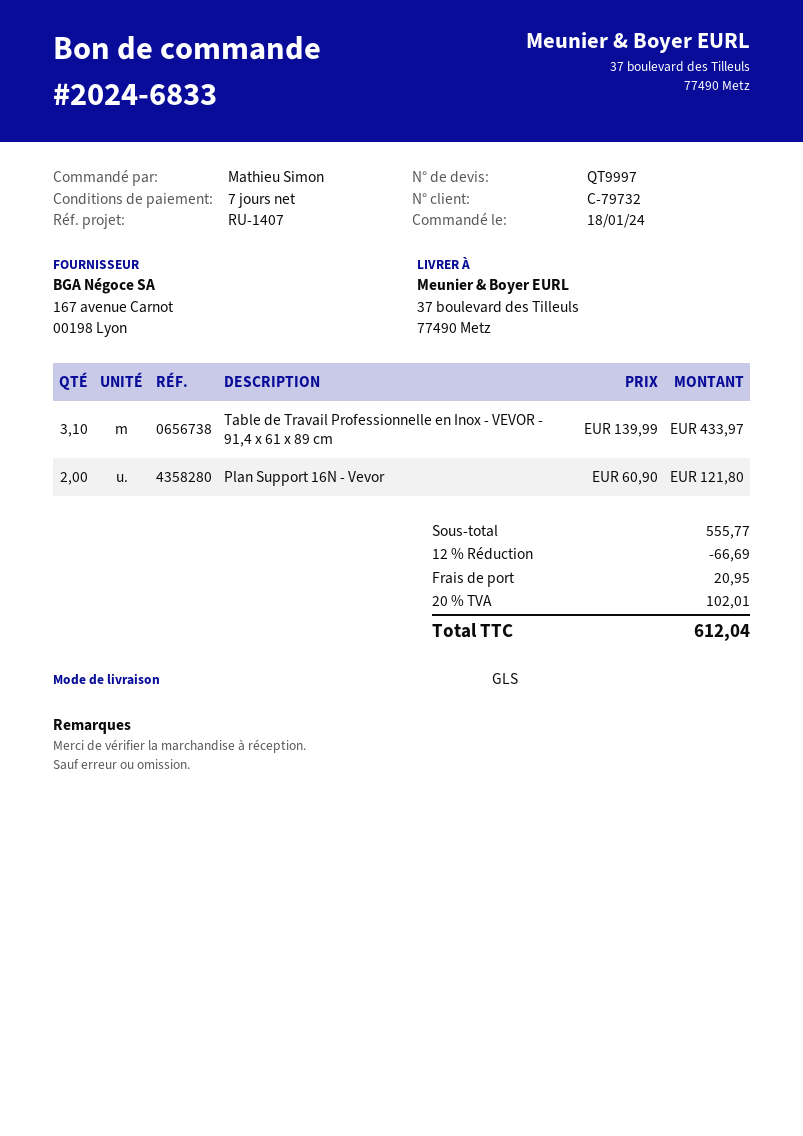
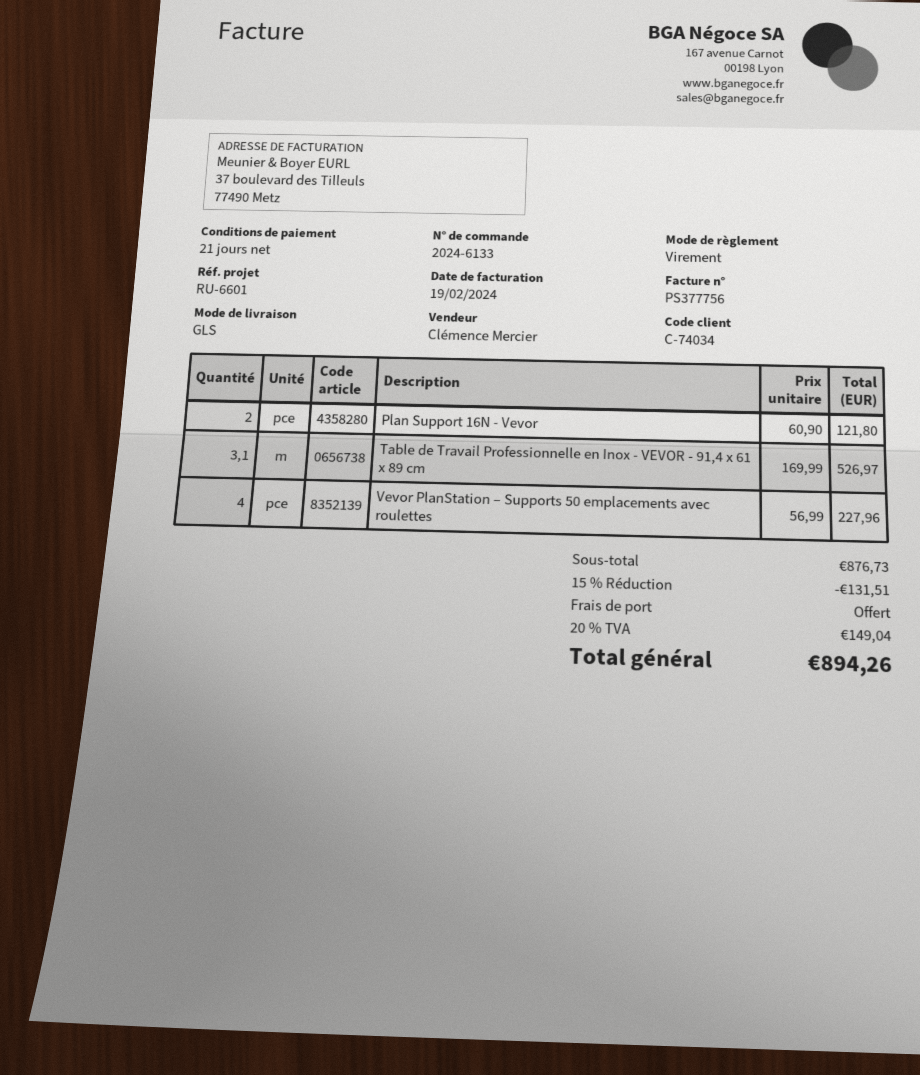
order number: 2024-6833 -> 2024-6133
payment terms: 7 days -> 21 days
customer number: C-79732 -> C-74034
reference: RU-1407 -> RU-6601
Table de Travail Professionnelle en Inox - VEVOR - 91,4 x 61 x 89 cm: 3.1 x 139.99 = 433.97 -> 3.1 x 169.99 = 526.97
Vevor PlanStation – Supports 50 emplacements avec roulettes: none -> 4 x 56.99 = 227.96
subtotal: 555.77 -> 876.73
discount: 12% = 66.69 -> 15% = 131.51
shipping: 20.95 -> 0.00
tax: 20% = 102.01 -> 20% = 149.04
total: 612.04 -> 894.26

